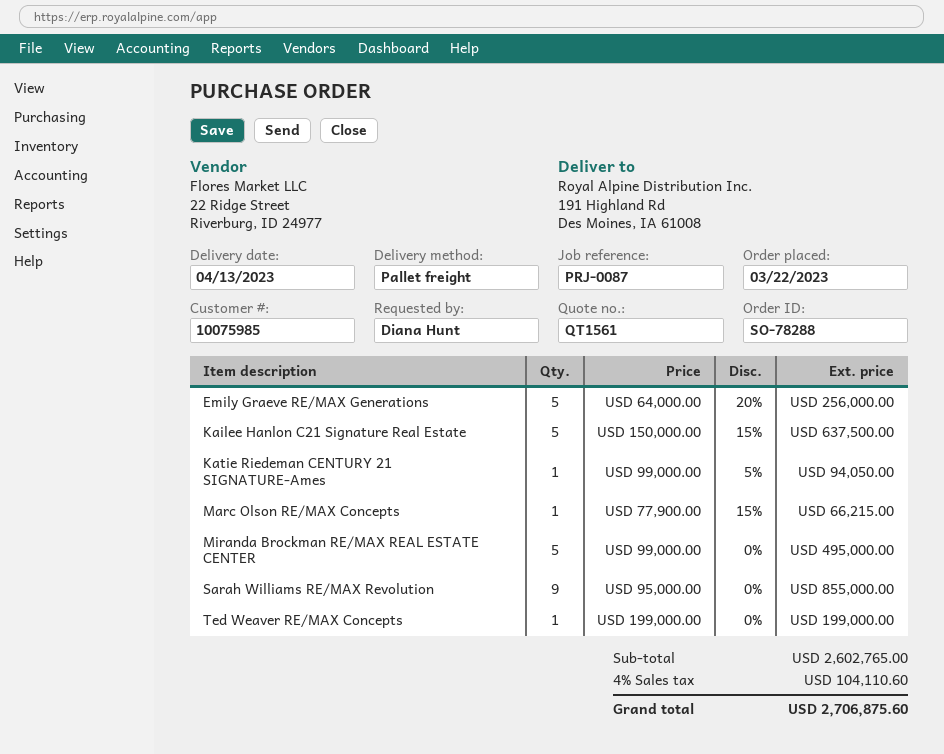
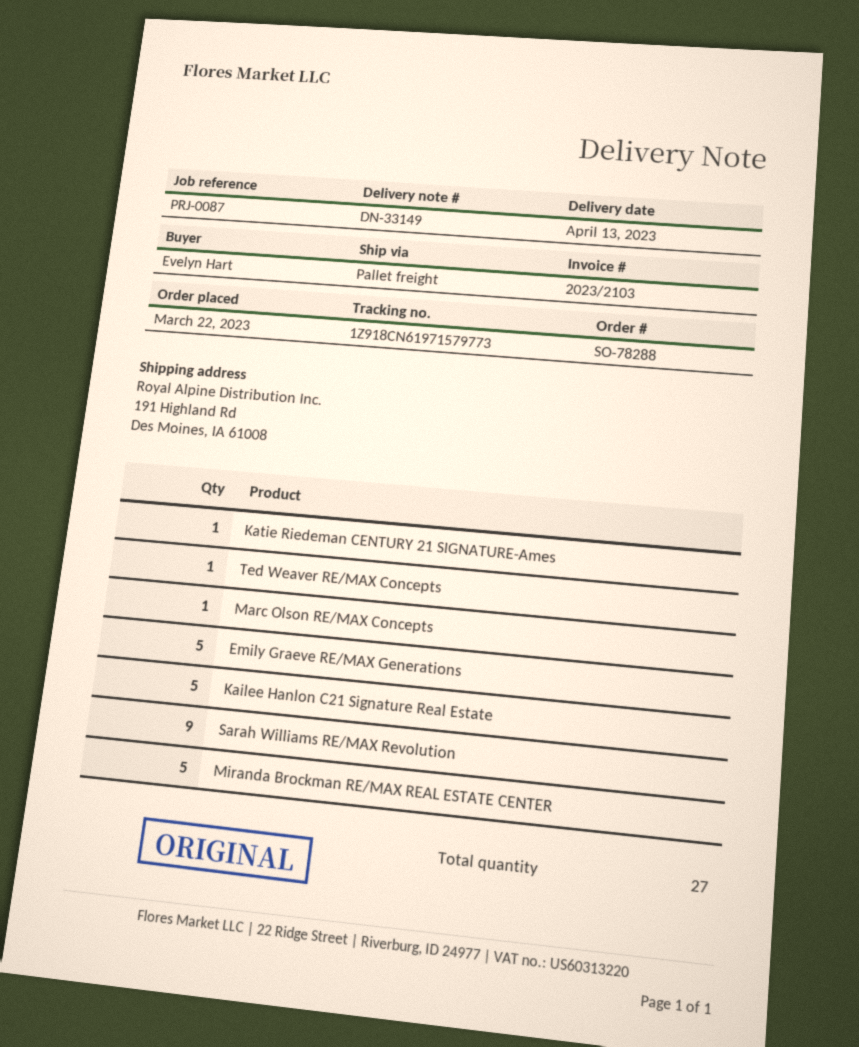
ordered by: Diana Hunt -> Evelyn Hart

